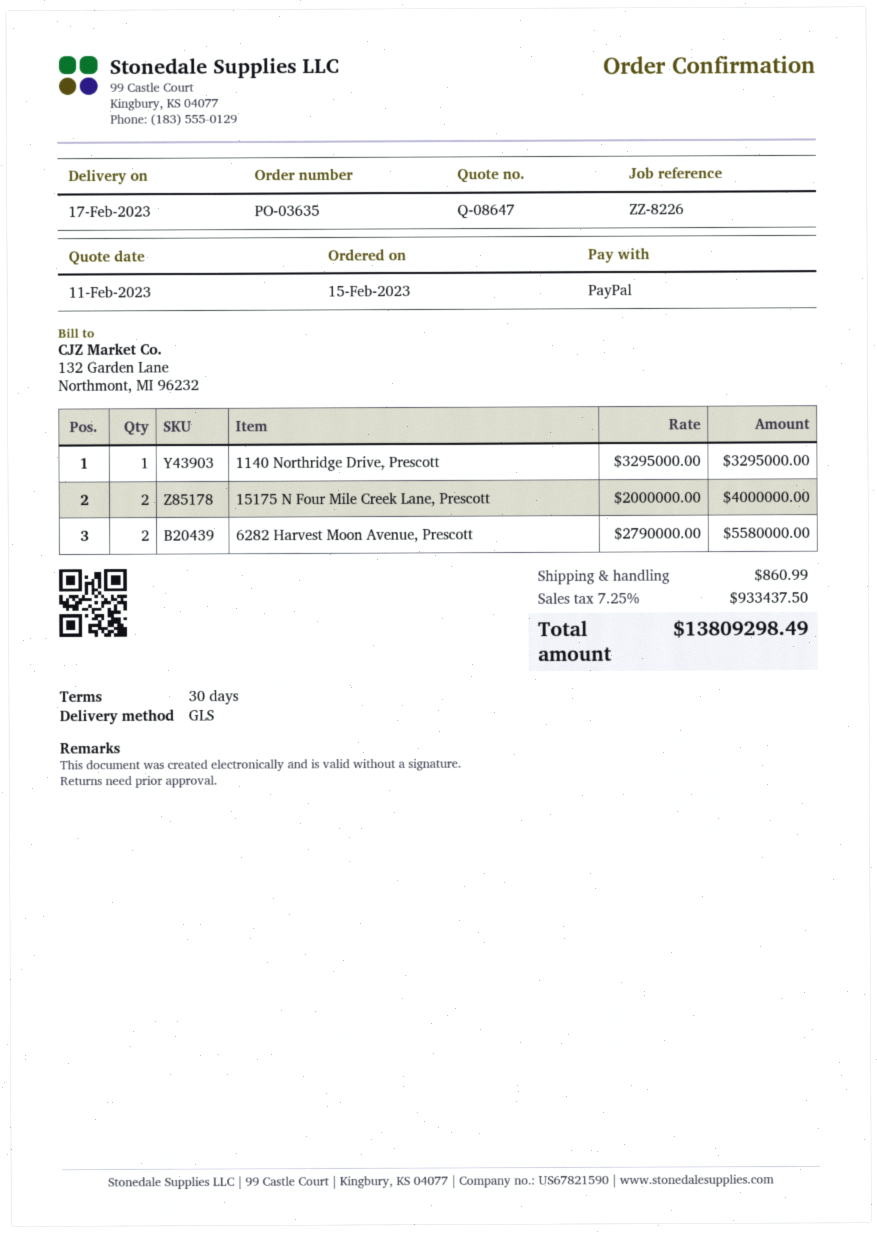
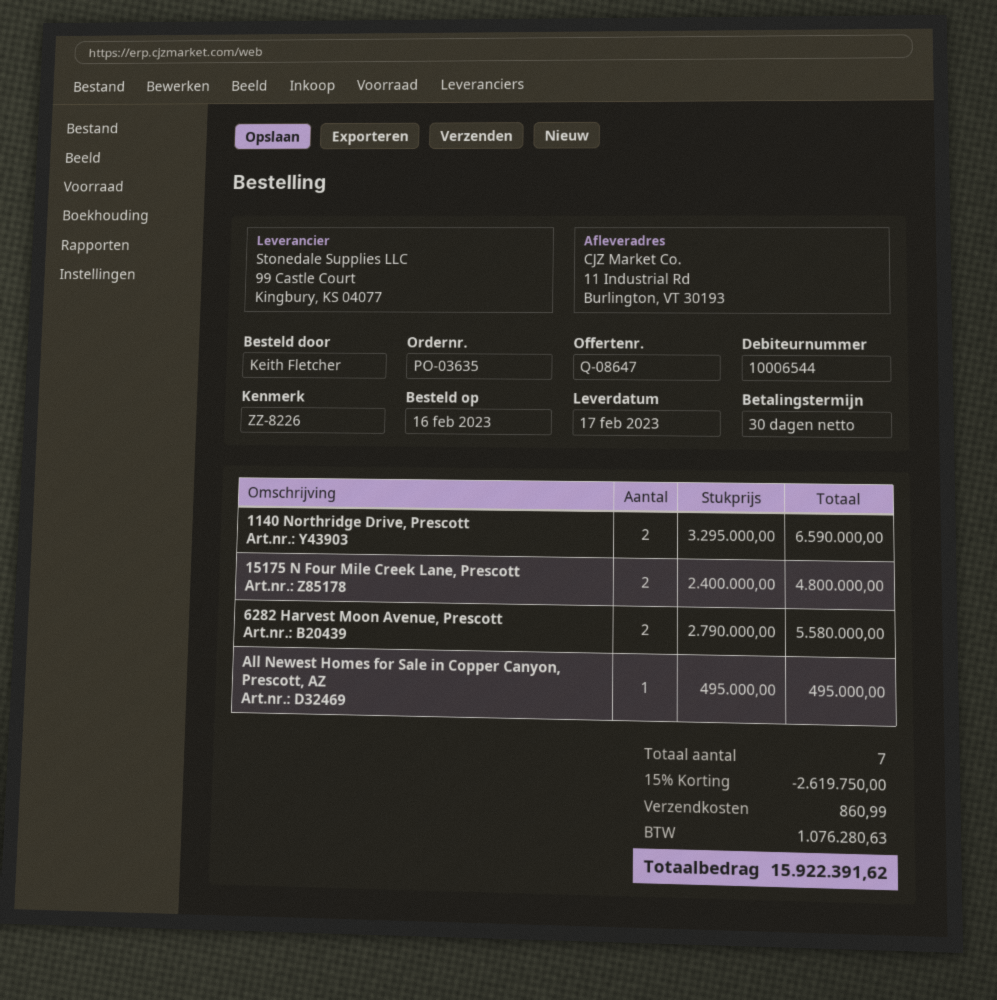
order date: 2023-02-15 -> 2023-02-16
1140 Northridge Drive, Prescott: 1 x 3295000.00 = 3295000.00 -> 2 x 3295000.00 = 6590000.00
15175 N Four Mile Creek Lane, Prescott: 2 x 2000000.00 = 4000000.00 -> 2 x 2400000.00 = 4800000.00
All Newest Homes for Sale in Copper Canyon, Prescott, AZ: none -> 1 x 495000.00 = 495000.00
discount: none -> 15% = 2619750.00
tax: 933437.50 -> 1076280.63
total: 13809298.49 -> 15922391.62

